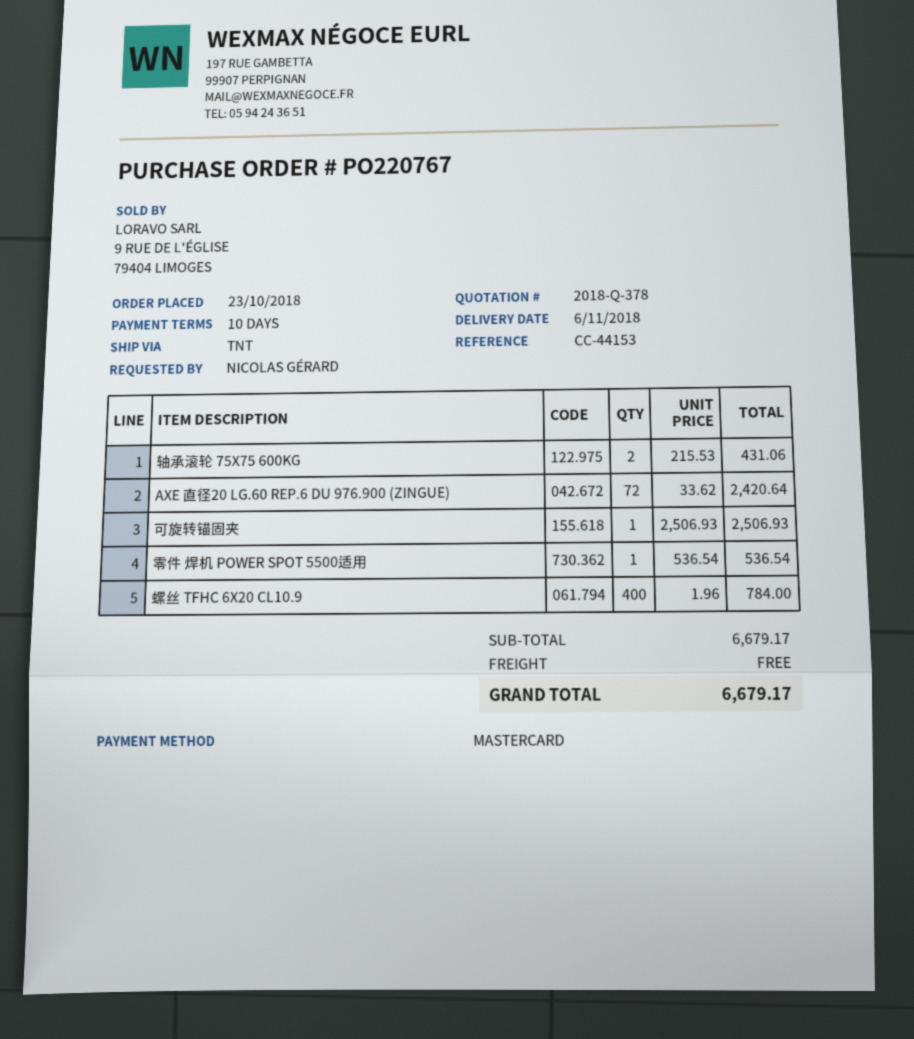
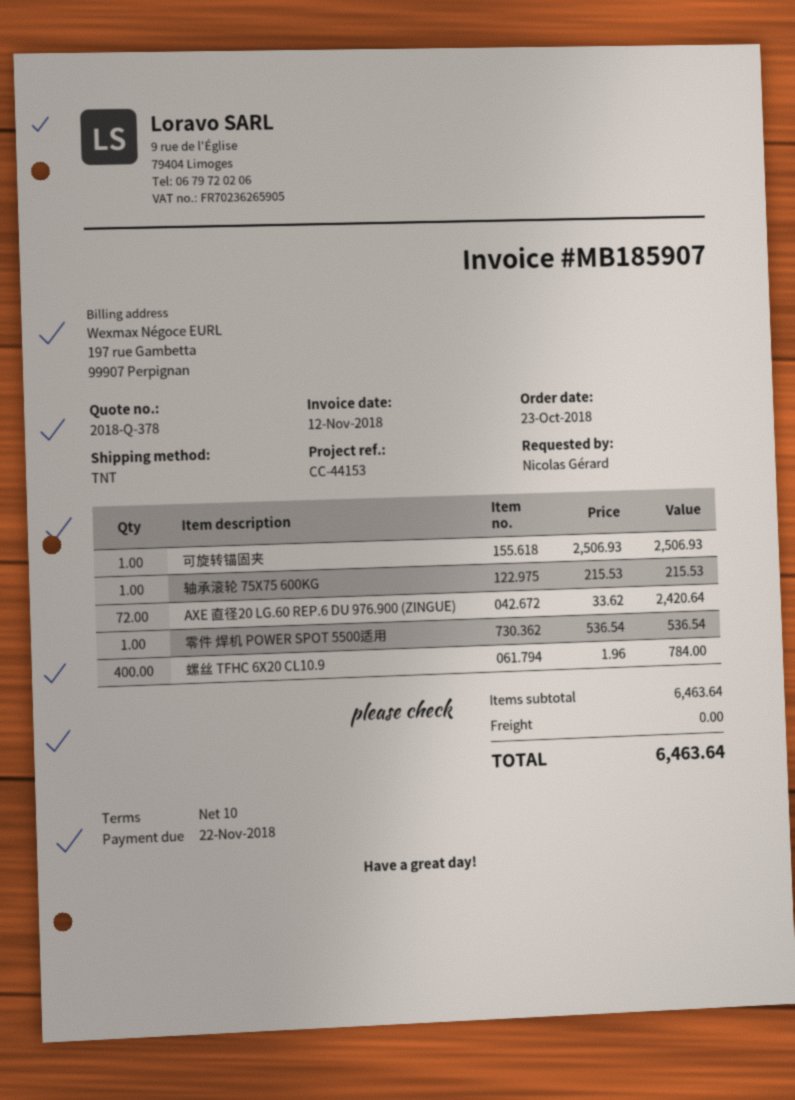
轴承滚轮 75X75 600KG: 2 x 215.53 = 431.06 -> 1 x 215.53 = 215.53
subtotal: 6679.17 -> 6463.64
total: 6679.17 -> 6463.64

